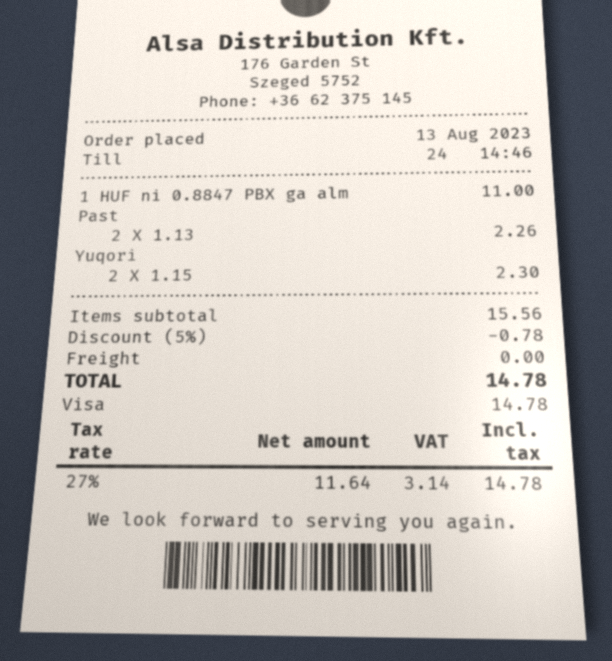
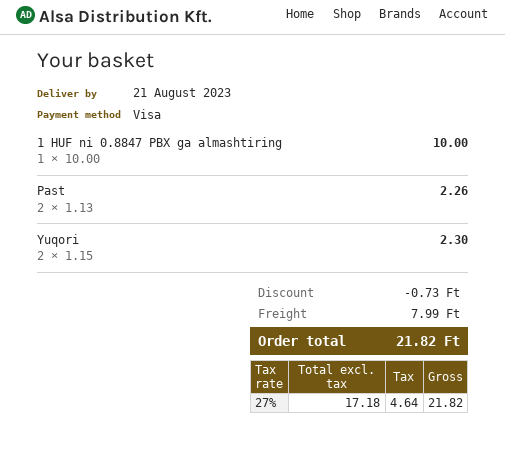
1 HUF ni 0.8847 PBX ga alm: 1 x 11.00 = 11.00 -> 1 x 10.00 = 10.00
discount: 0.78 -> 0.73
shipping: 0.00 -> 7.99
net: 11.64 -> 17.18
tax: 27% = 3.14 -> 27% = 4.64
total: 14.78 -> 21.82

